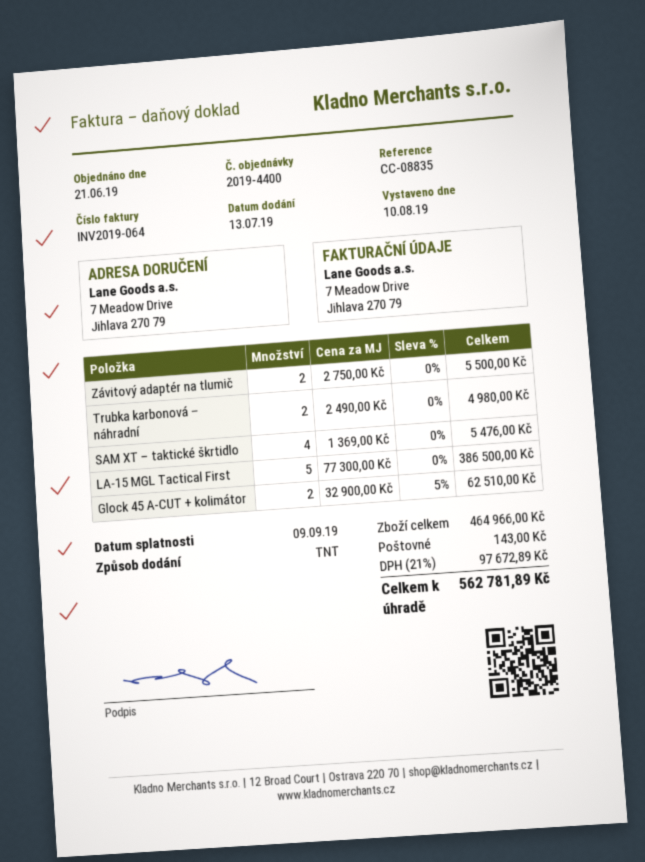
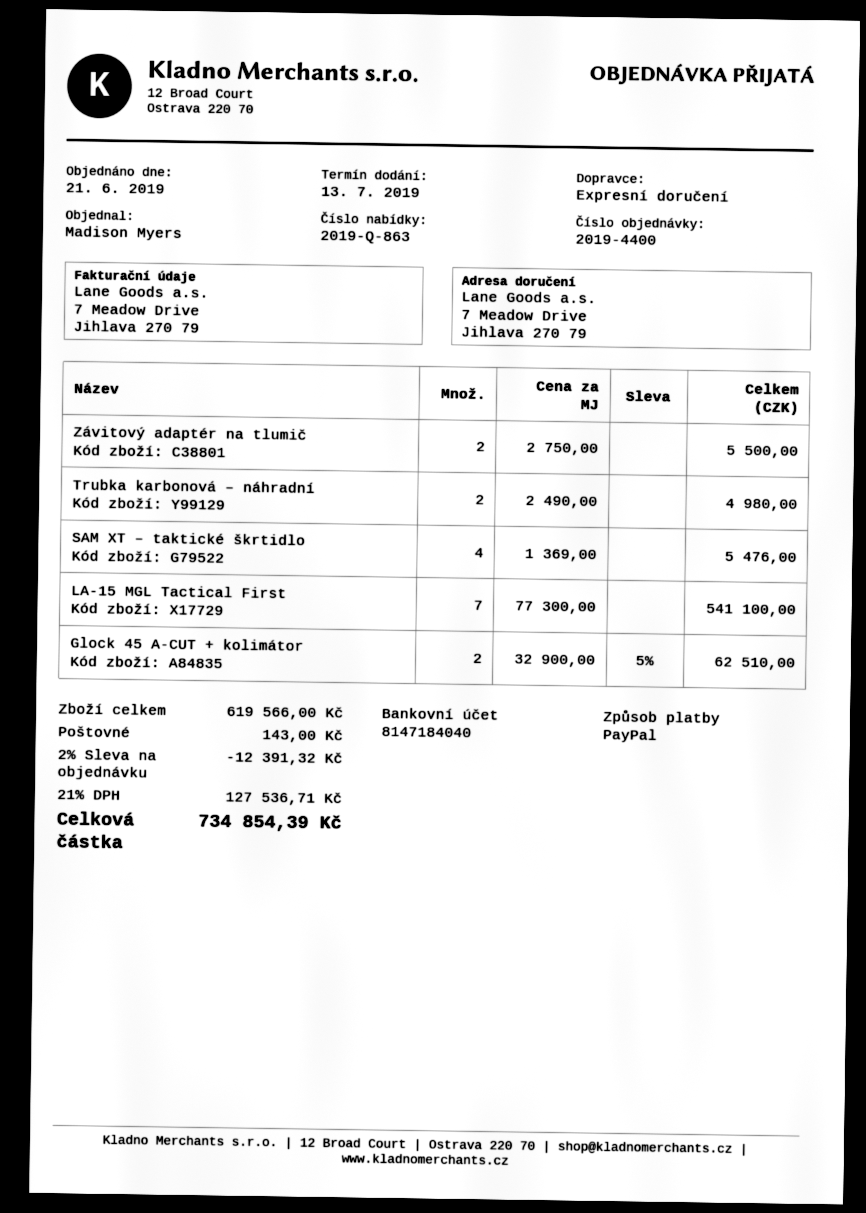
shipping method: TNT -> express
LA-15 MGL Tactical First: 5 x 77300.00 = 386500.00 -> 7 x 77300.00 = 541100.00
subtotal: 464966.00 -> 619566.00
discount: none -> 2% = 12391.32
tax: 21% = 97672.89 -> 21% = 127536.71
total: 562781.89 -> 734854.39

